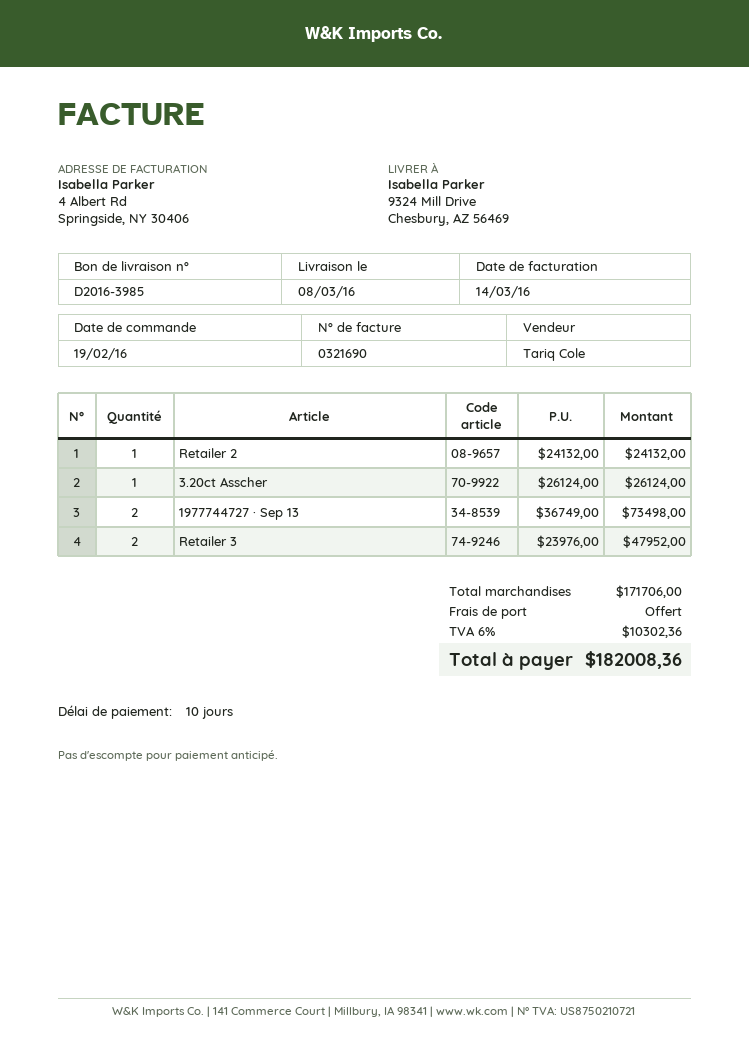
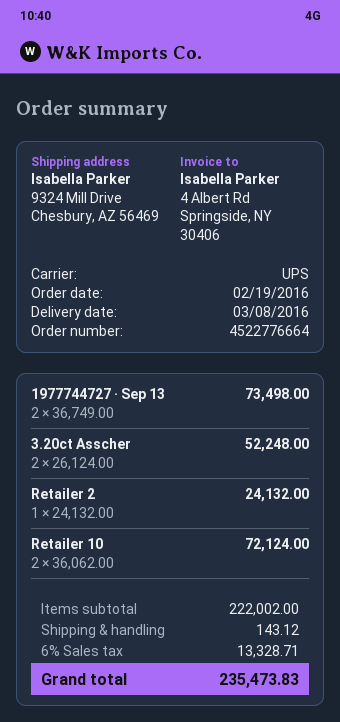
3.20ct Asscher: 1 x 26124.00 = 26124.00 -> 2 x 26124.00 = 52248.00
Retailer 3: 2 x 23976.00 = 47952.00 -> none
Retailer 10: none -> 2 x 36062.00 = 72124.00
subtotal: 171706.00 -> 222002.00
shipping: 0.00 -> 143.12
tax: 6% = 10302.36 -> 6% = 13328.71
total: 182008.36 -> 235473.83

